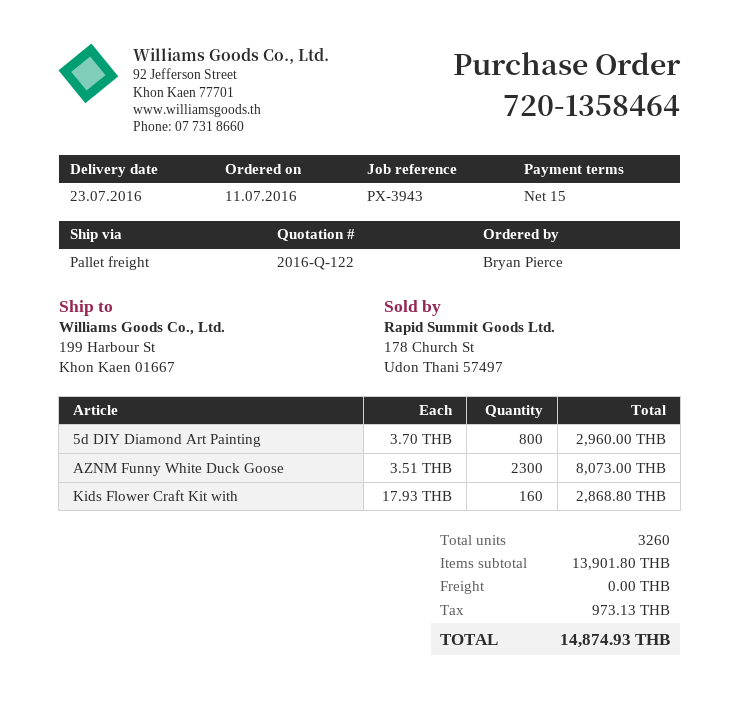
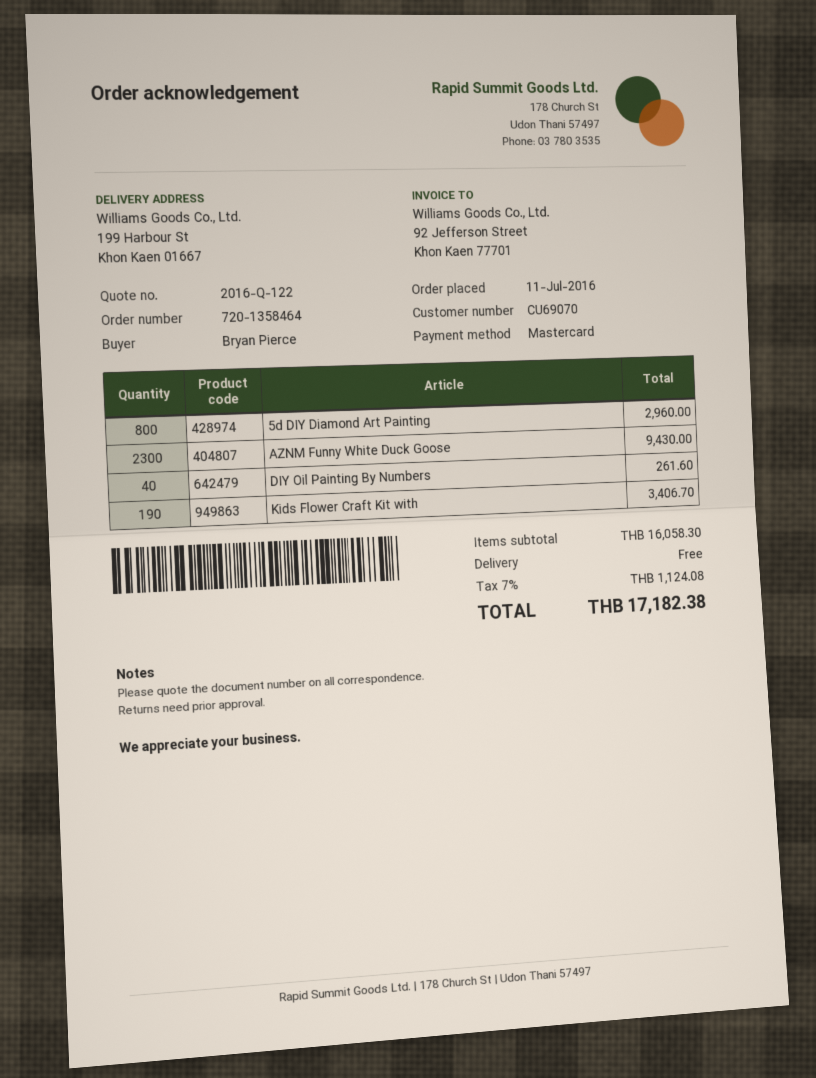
AZNM Funny White Duck Goose: 2300 for 8073.00 -> 2300 for 9430.00
Kids Flower Craft Kit with: 160 for 2868.80 -> 190 for 3406.70
DIY Oil Painting By Numbers: none -> 40 for 261.60
subtotal: 13901.80 -> 16058.30
tax: 973.13 -> 1124.08
total: 14874.93 -> 17182.38

